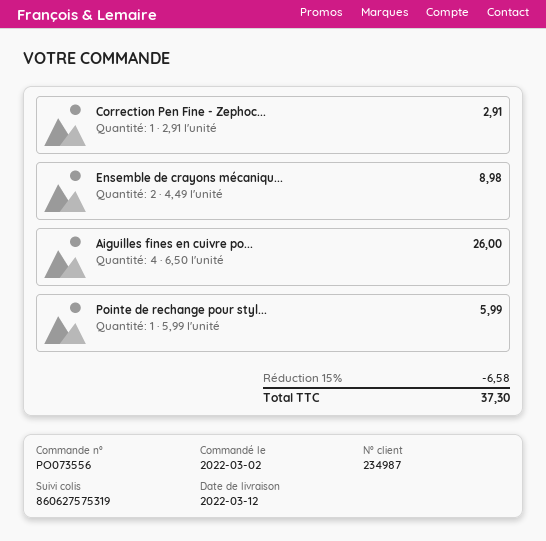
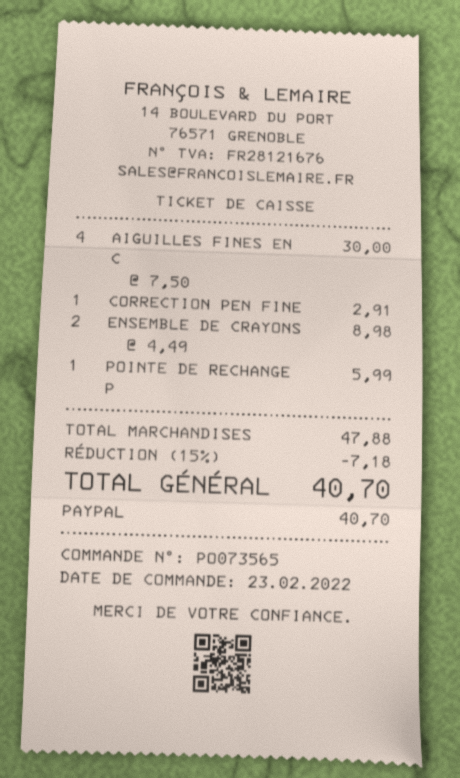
order number: PO073556 -> PO073565
order date: 2022-03-02 -> 2022-02-23
Aiguilles fines en cuivre po...: 4 x 6.50 = 26.00 -> 4 x 7.50 = 30.00
discount: 15% = 6.58 -> 15% = 7.18
total: 37.30 -> 40.70

